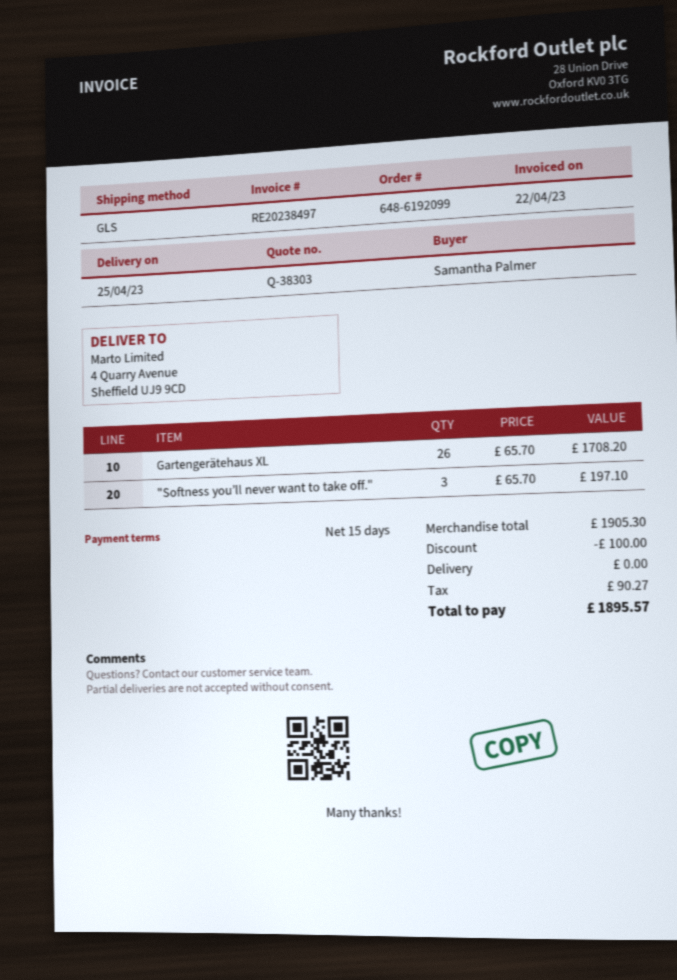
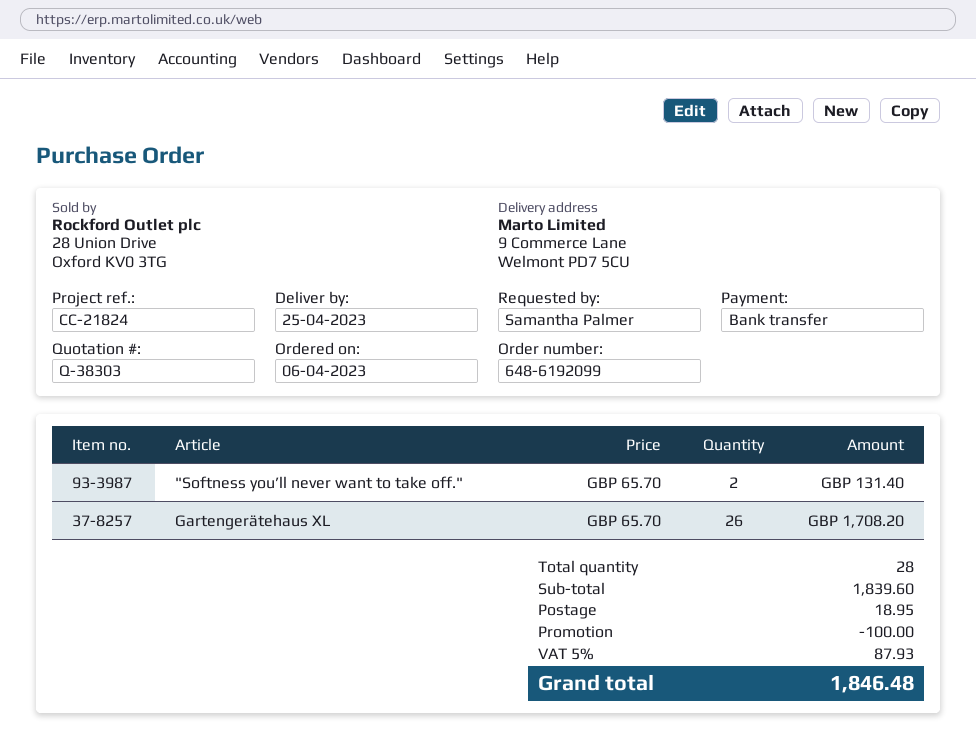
ship to: 4 Quarry Avenue, Sheffield UJ9 9CD -> 9 Commerce Lane, Welmont PD7 5CU
"Softness you’ll never want to take off.": 3 x 65.70 = 197.10 -> 2 x 65.70 = 131.40
subtotal: 1905.30 -> 1839.60
shipping: 0.00 -> 18.95
tax: 90.27 -> 87.93
total: 1895.57 -> 1846.48

